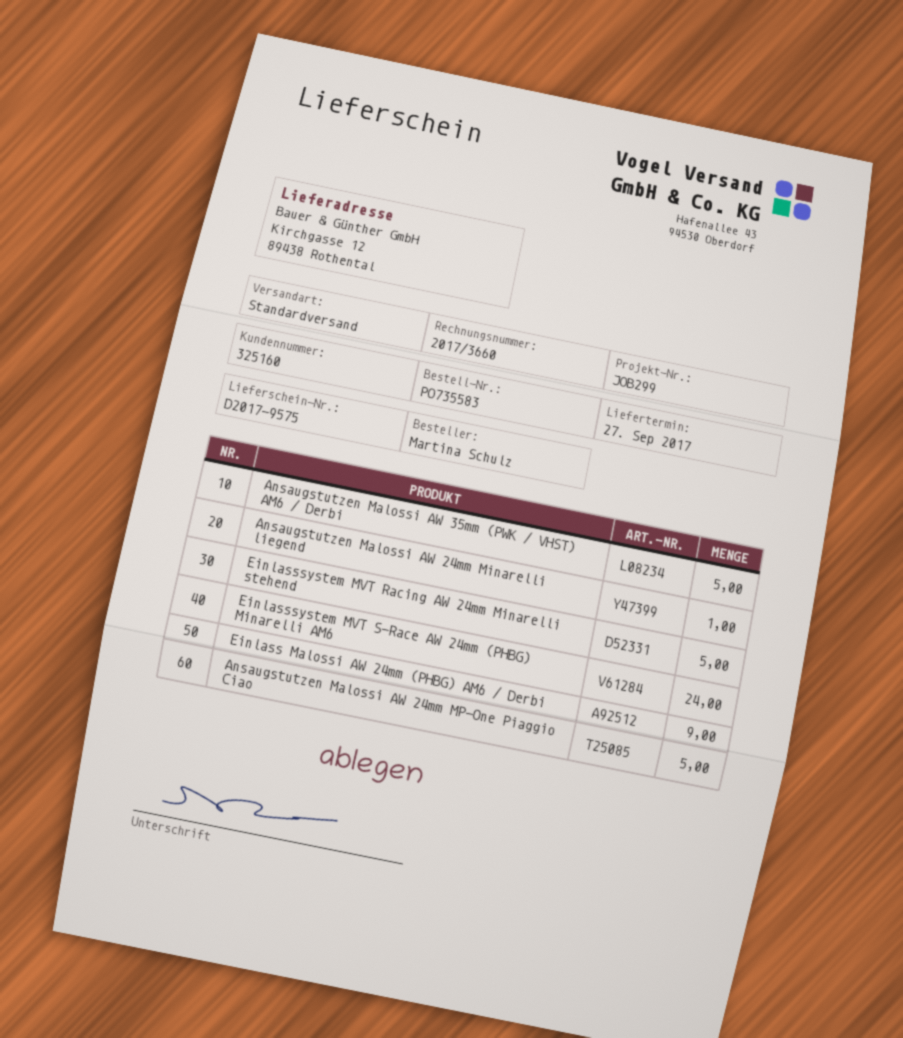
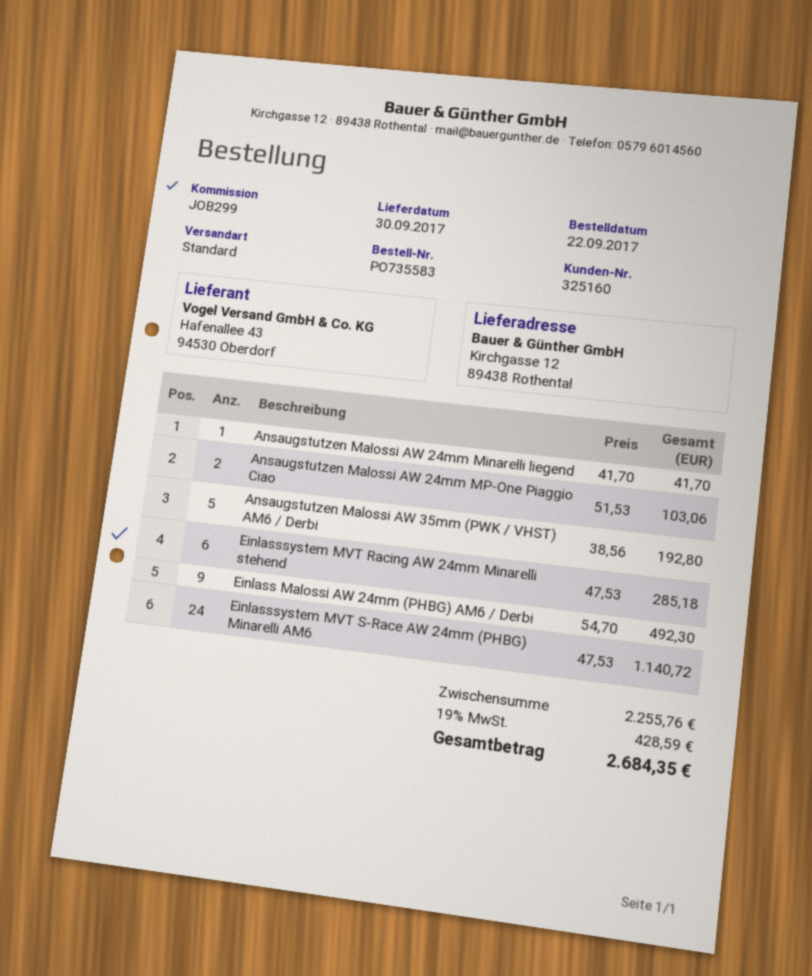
delivery date: 2017-09-27 -> 2017-09-30
Einlasssystem MVT Racing AW 24mm Minarelli stehend: 5 -> 6
Ansaugstutzen Malossi AW 24mm MP-One Piaggio Ciao: 5 -> 2

